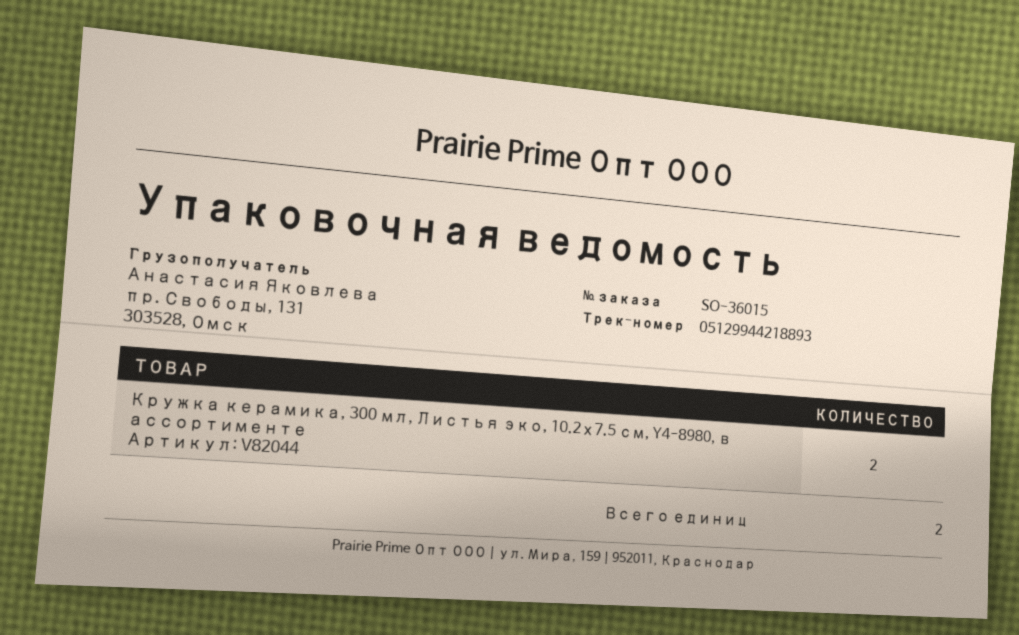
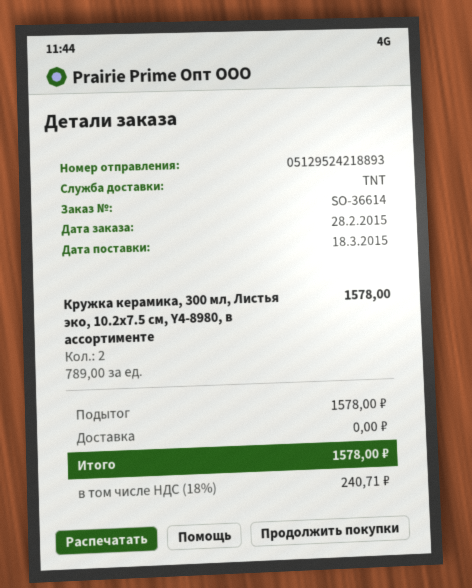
order number: SO-36015 -> SO-36614
tracking number: 05129944218893 -> 05129524218893

